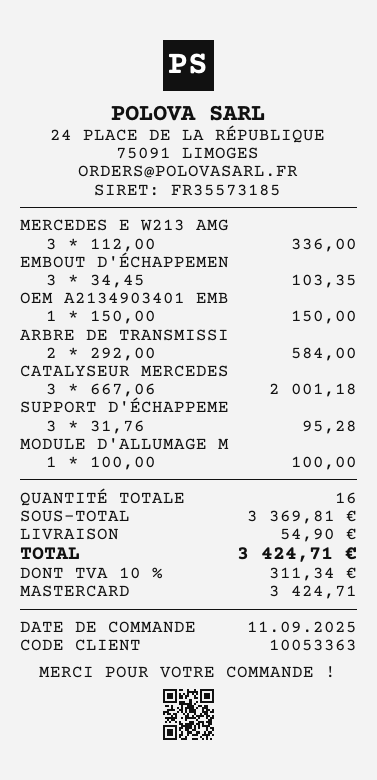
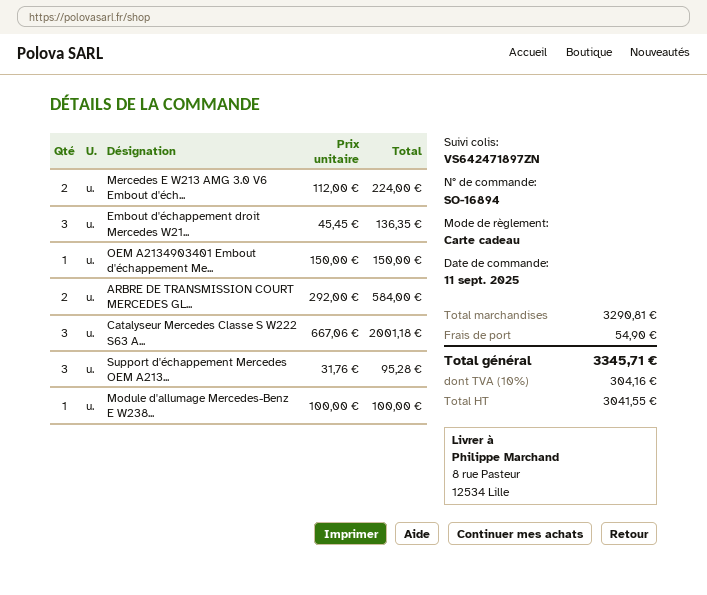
payment method: Mastercard -> gift card
MERCEDES E W213 AMG: 3 x 112.00 = 336.00 -> 2 x 112.00 = 224.00
EMBOUT D'ÉCHAPPEMEN: 3 x 34.45 = 103.35 -> 3 x 45.45 = 136.35
subtotal: 3369.81 -> 3290.81
tax: 10% = 311.34 -> 10% = 304.16
total: 3424.71 -> 3345.71

